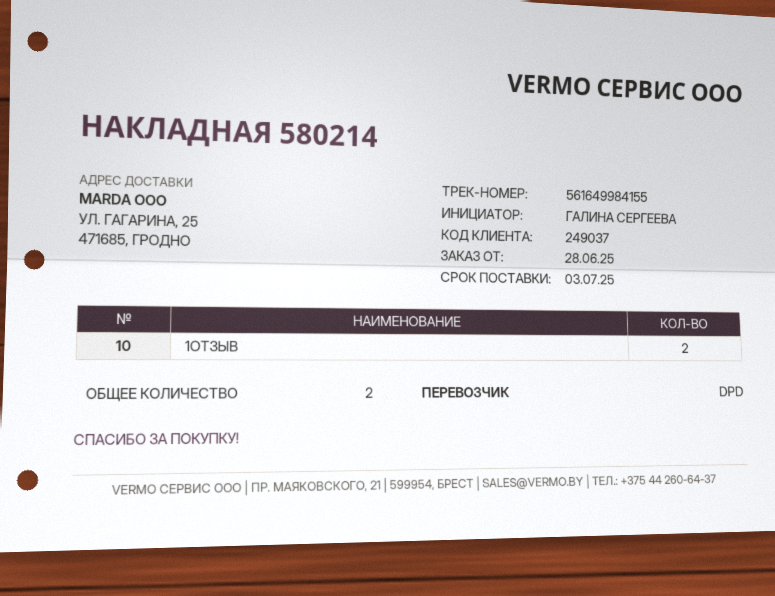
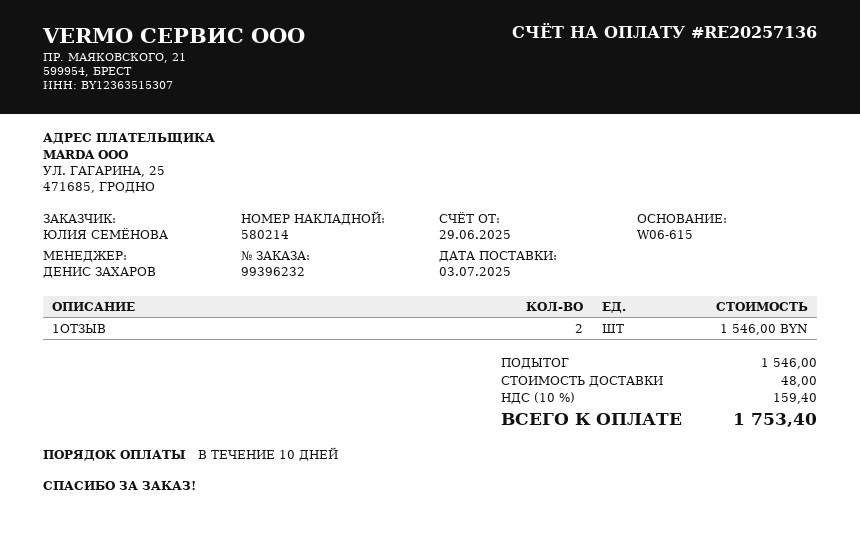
ordered by: ГАЛИНА СЕРГЕЕВА -> ЮЛИЯ СЕМЁНОВА

